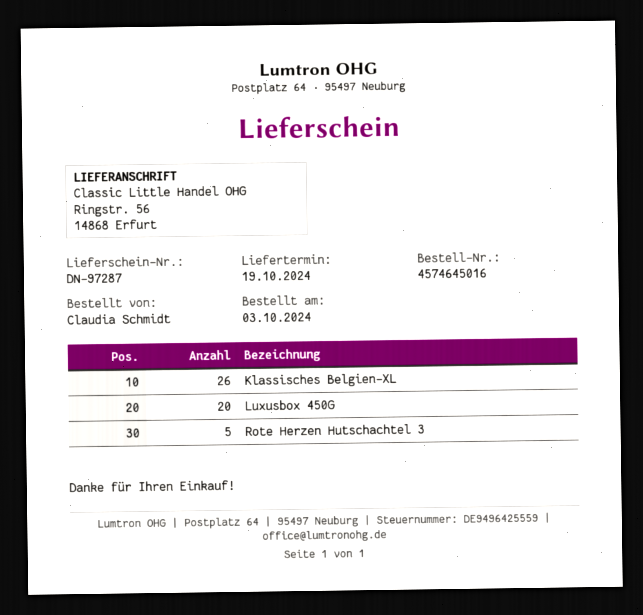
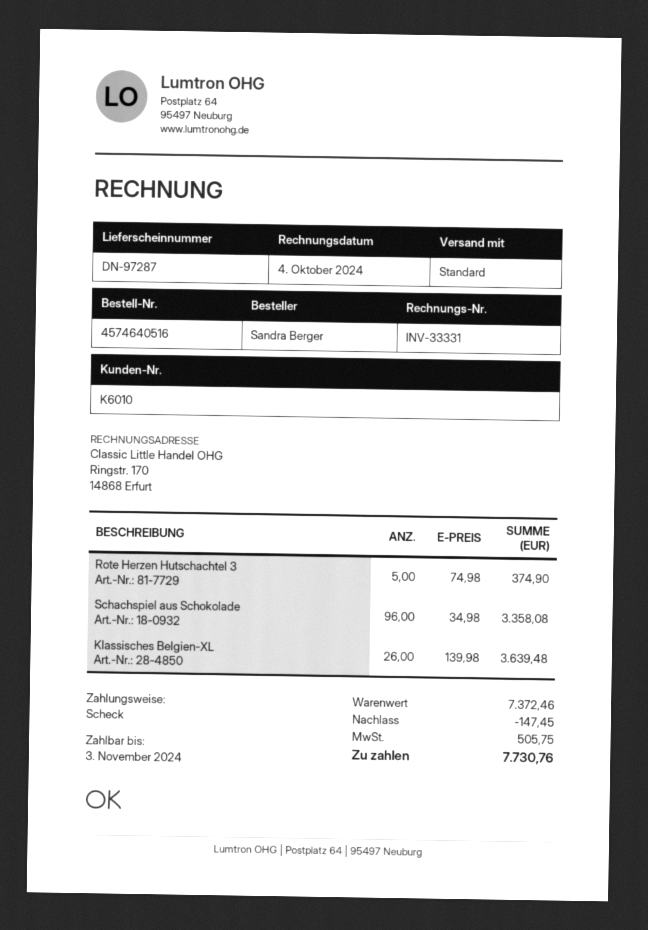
order number: 4574645016 -> 4574640516
ordered by: Claudia Schmidt -> Sandra Berger
Luxusbox 450G: 20 -> none
Schachspiel aus Schokolade: none -> 96

